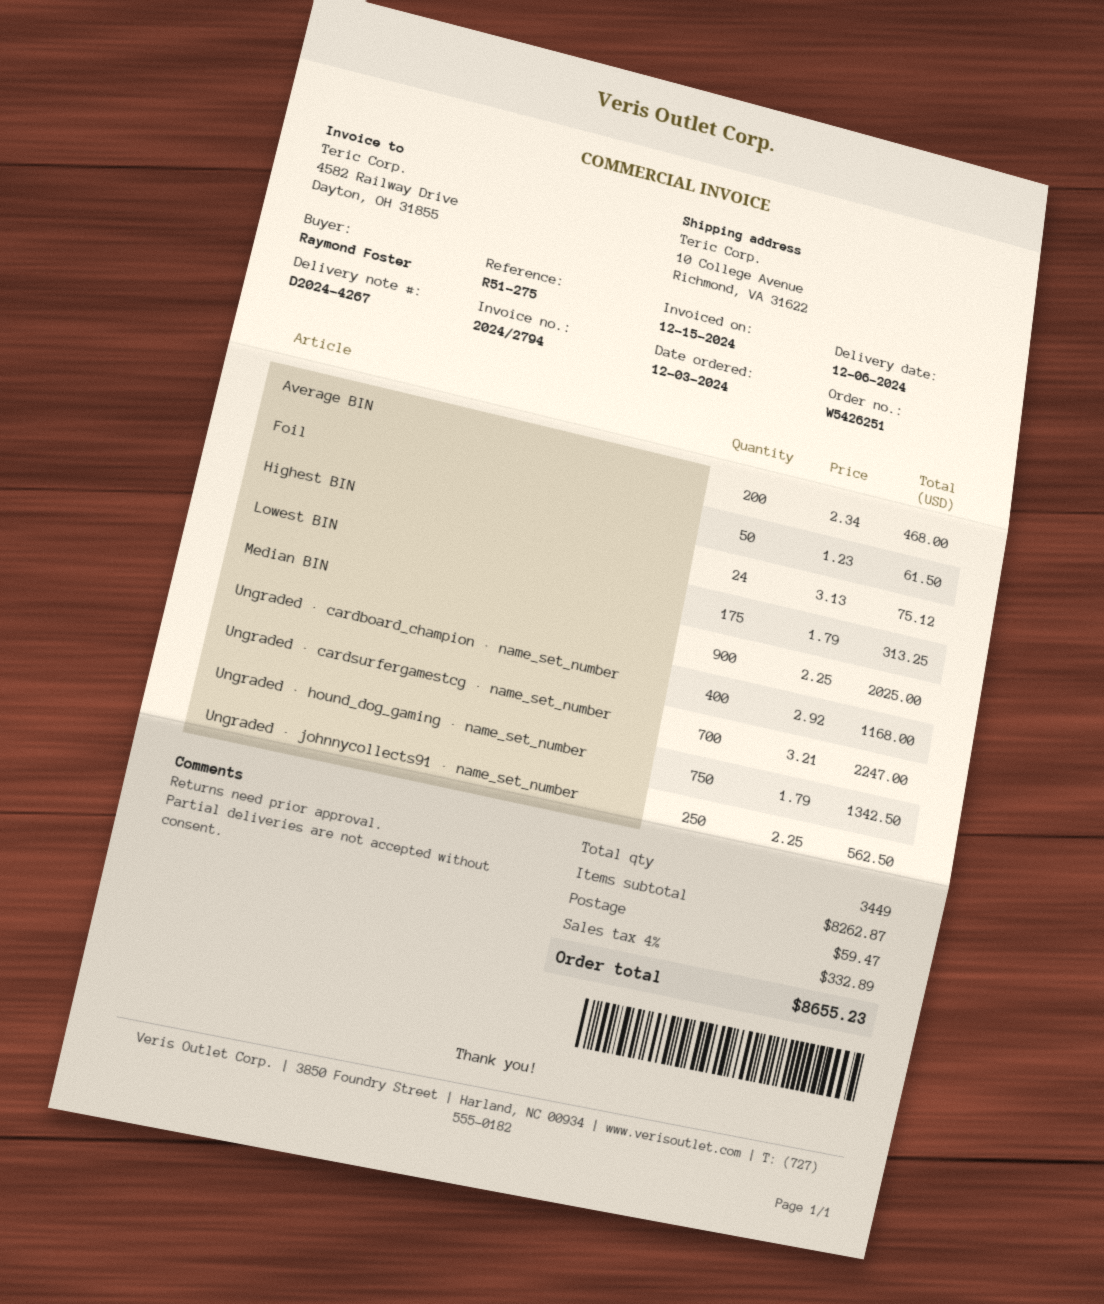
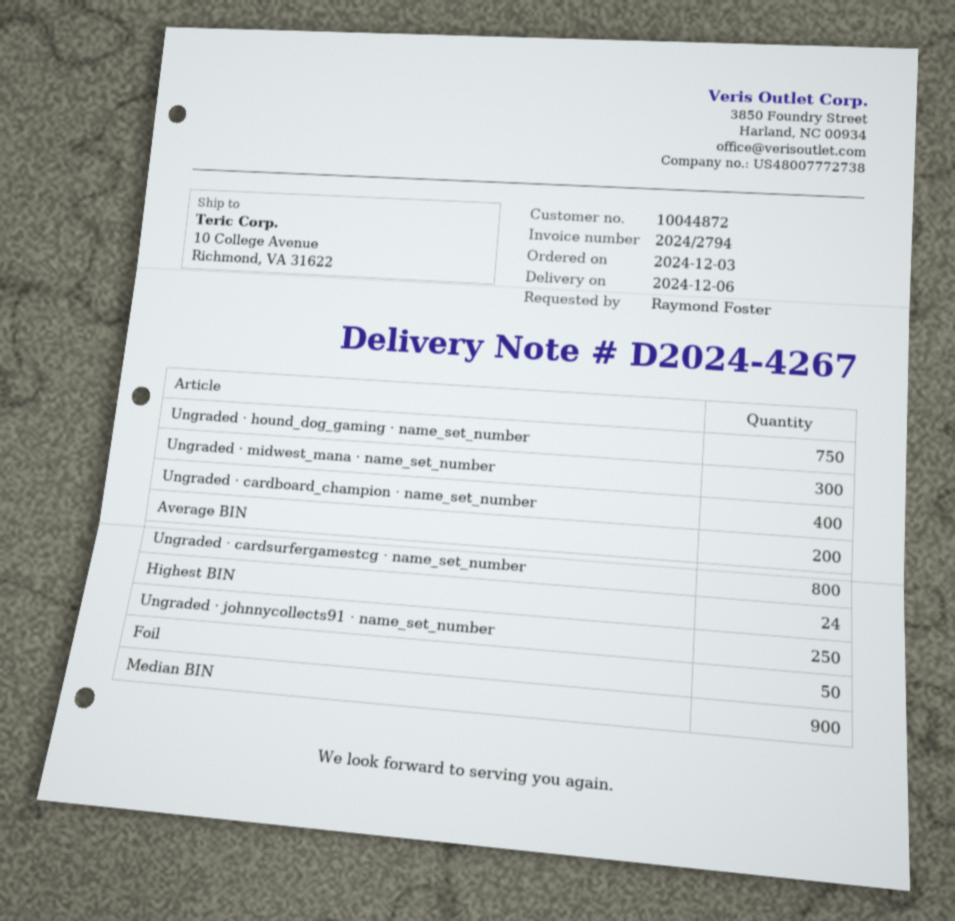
Lowest BIN: 175 -> none
Ungraded · cardsurfergamestcg · name_set_number: 700 -> 800
Ungraded · midwest_mana · name_set_number: none -> 300

